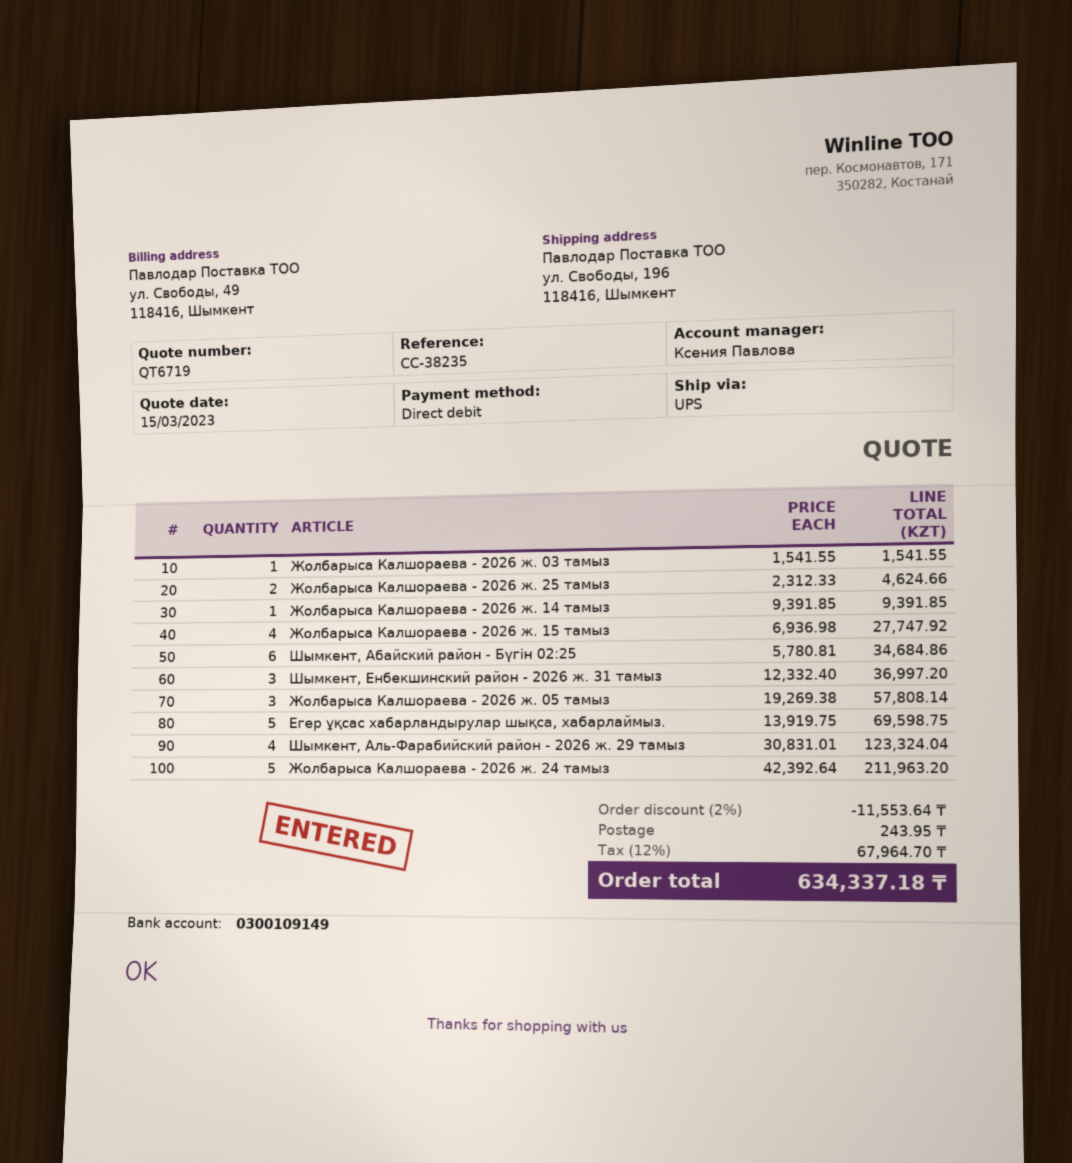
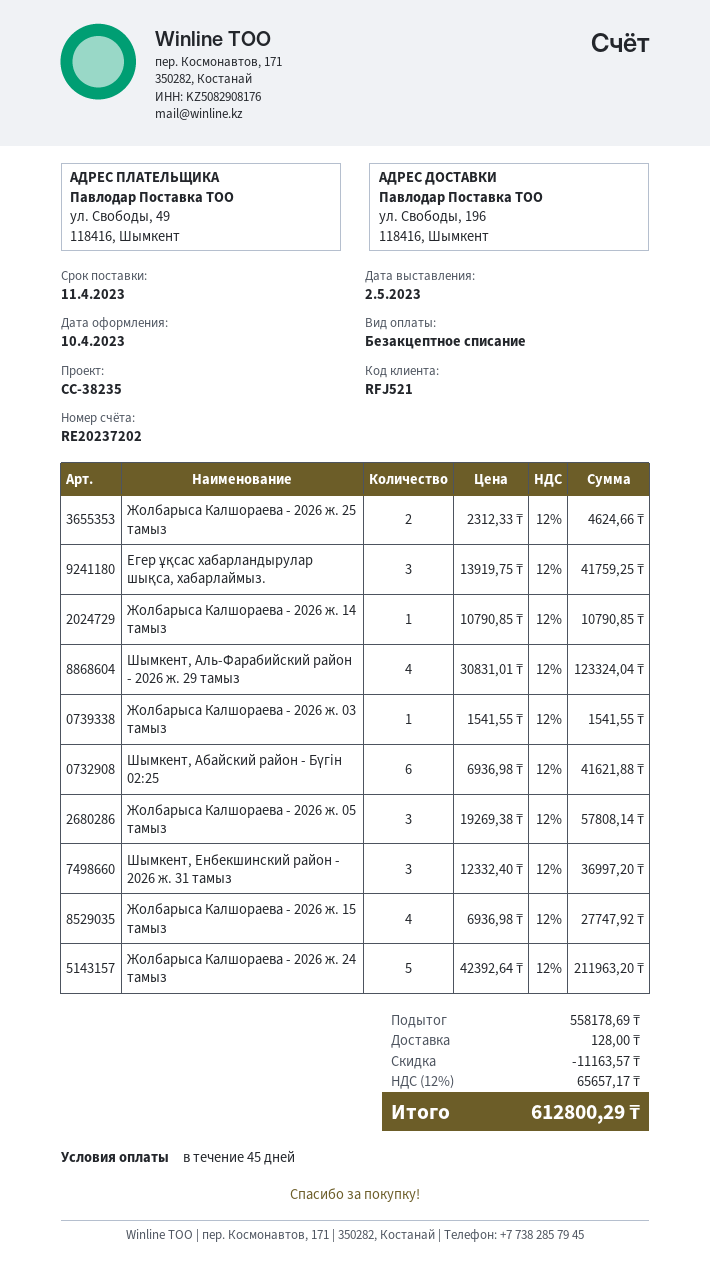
Жолбарыса Калшораева - 2026 ж. 14 тамыз: 1 x 9391.85 = 9391.85 -> 1 x 10790.85 = 10790.85
Шымкент, Абайский район - Бүгін 02:25: 6 x 5780.81 = 34684.86 -> 6 x 6936.98 = 41621.88
Егер ұқсас хабарландырулар шықса, хабарлаймыз.: 5 x 13919.75 = 69598.75 -> 3 x 13919.75 = 41759.25
discount: 11553.64 -> 11163.57
shipping: 243.95 -> 128.00
tax: 12% = 67964.70 -> 12% = 65657.17
total: 634337.18 -> 612800.29

